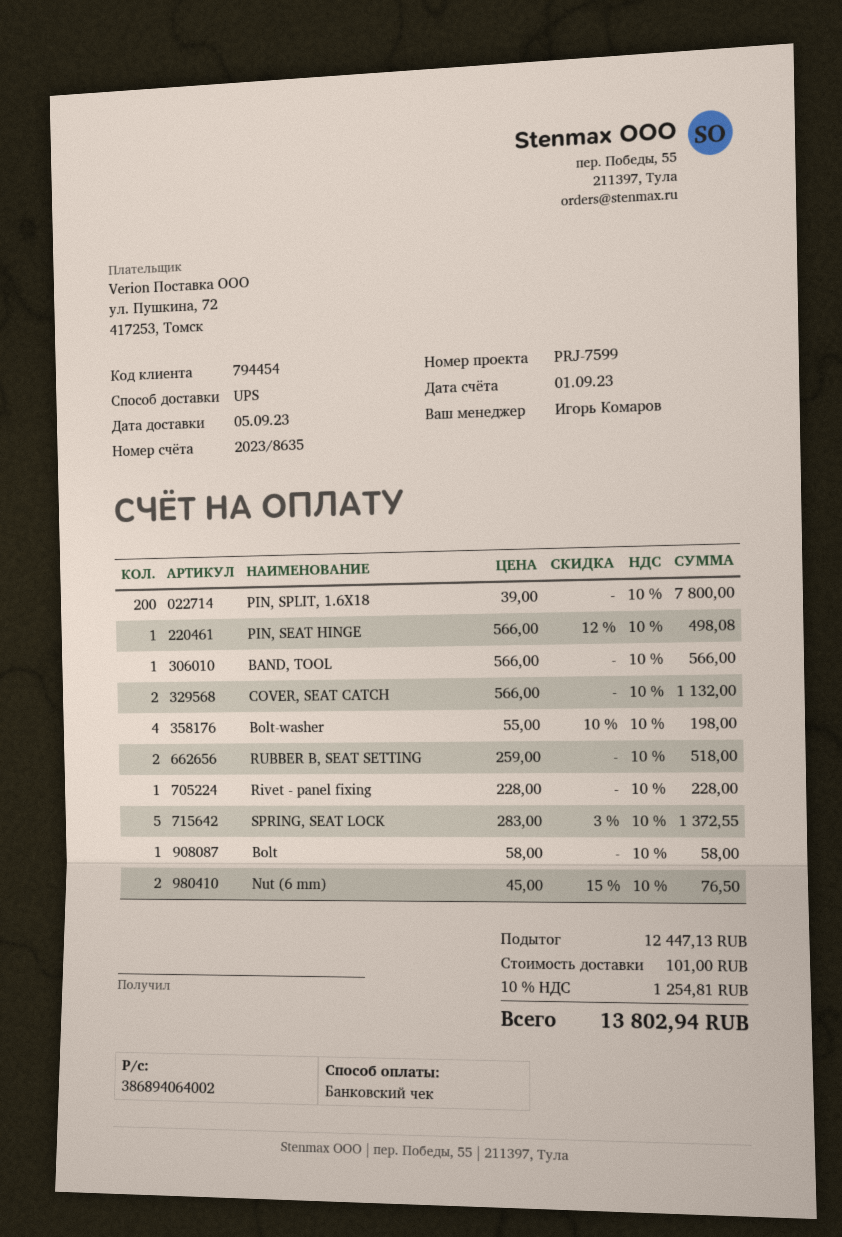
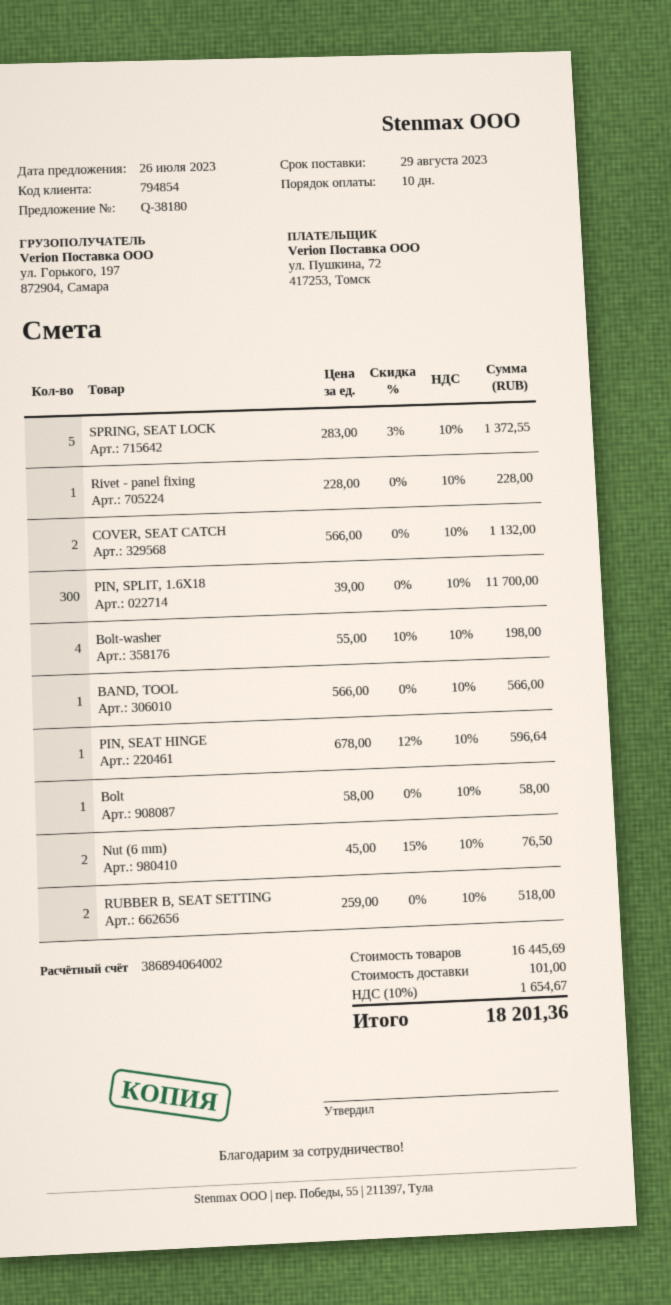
delivery date: 2023-09-05 -> 2023-08-29
customer number: 794454 -> 794854
PIN, SPLIT, 1.6X18: 200 x 39.00 = 7800.00 -> 300 x 39.00 = 11700.00
PIN, SEAT HINGE: 1 x 566.00 - 12% = 498.08 -> 1 x 678.00 - 12% = 596.64
subtotal: 12447.13 -> 16445.69
tax: 10% = 1254.81 -> 10% = 1654.67
total: 13802.94 -> 18201.36

